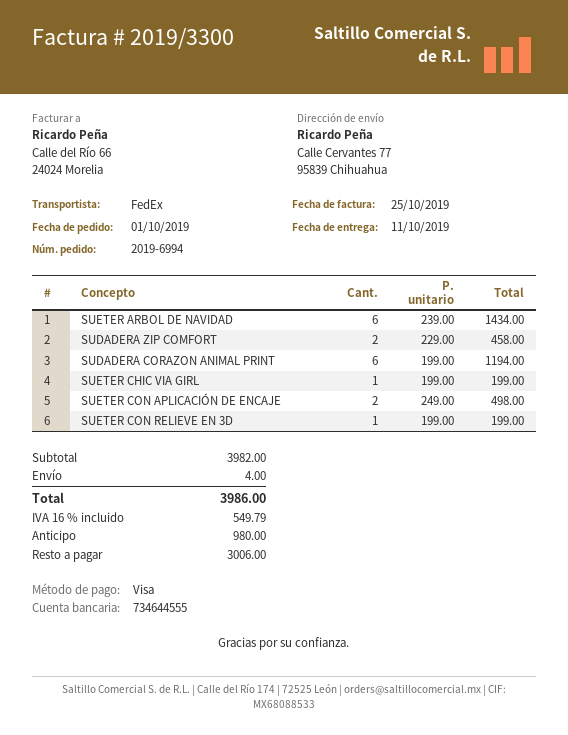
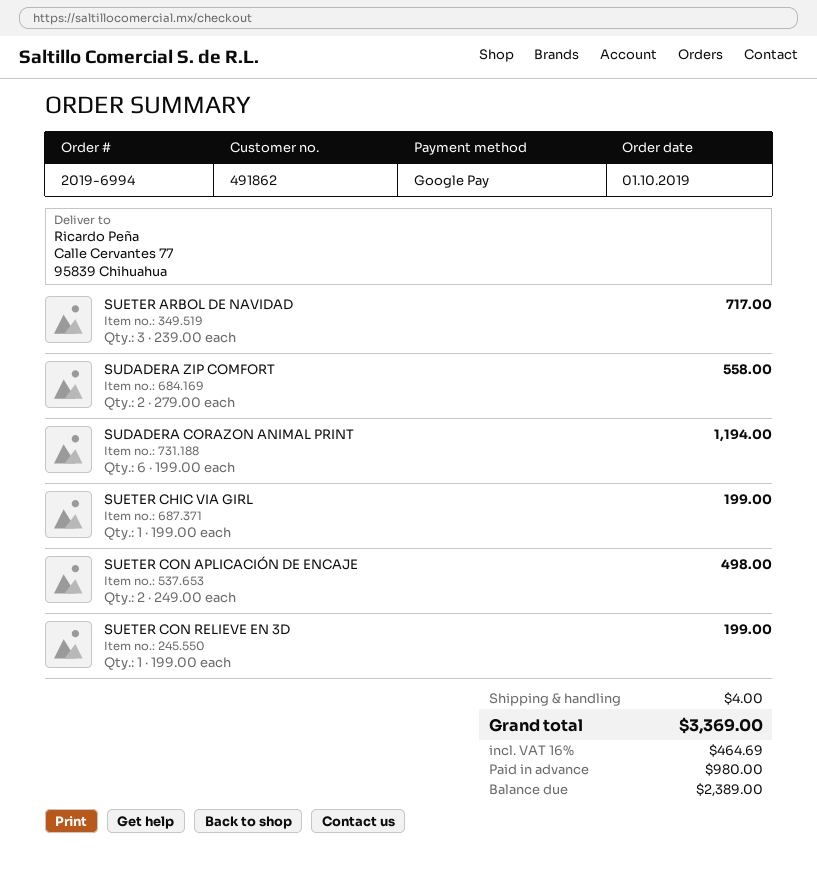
payment method: Visa -> Google Pay
SUETER ARBOL DE NAVIDAD: 6 x 239.00 = 1434.00 -> 3 x 239.00 = 717.00
SUDADERA ZIP COMFORT: 2 x 229.00 = 458.00 -> 2 x 279.00 = 558.00
tax: 16% = 549.79 -> 16% = 464.69
total: 3986.00 -> 3369.00
balance: 3006.00 -> 2389.00

